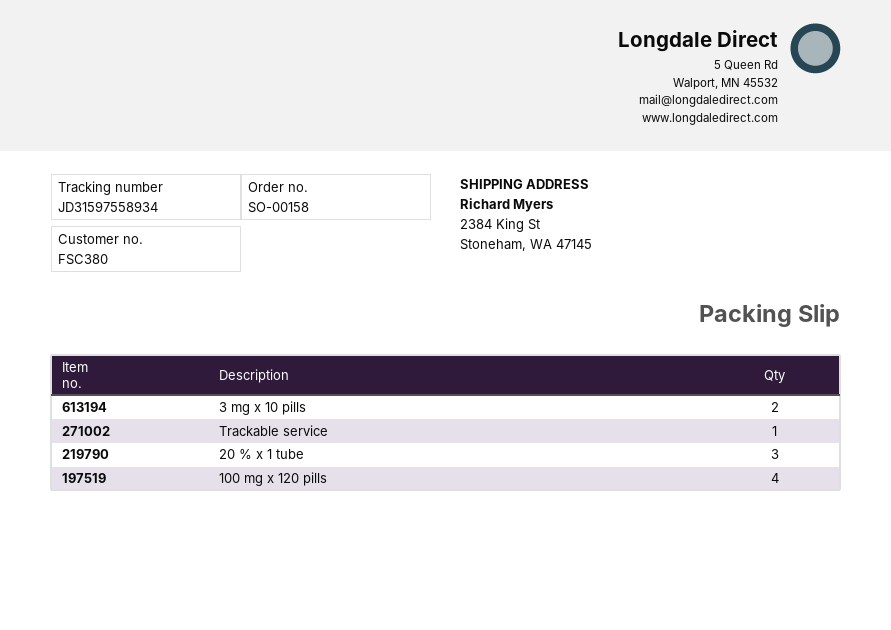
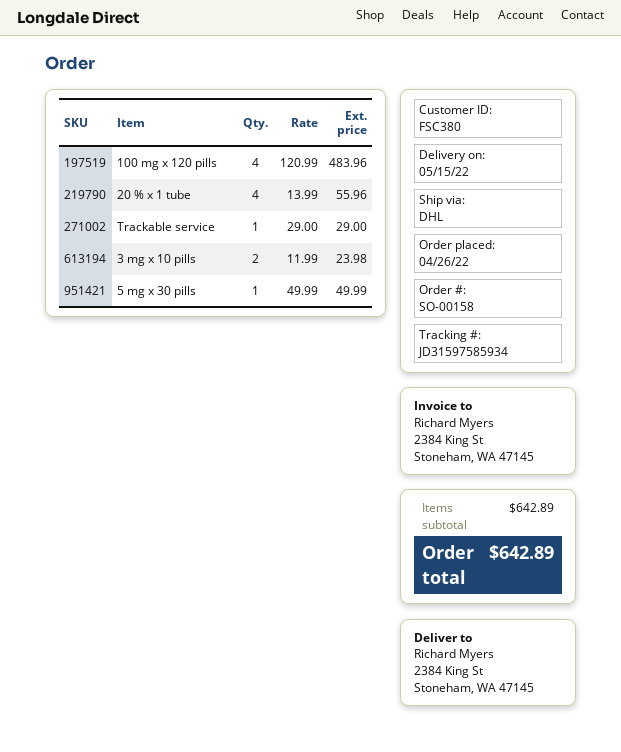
tracking number: JD31597558934 -> JD31597585934
20 % x 1 tube: 3 -> 4
5 mg x 30 pills: none -> 1

